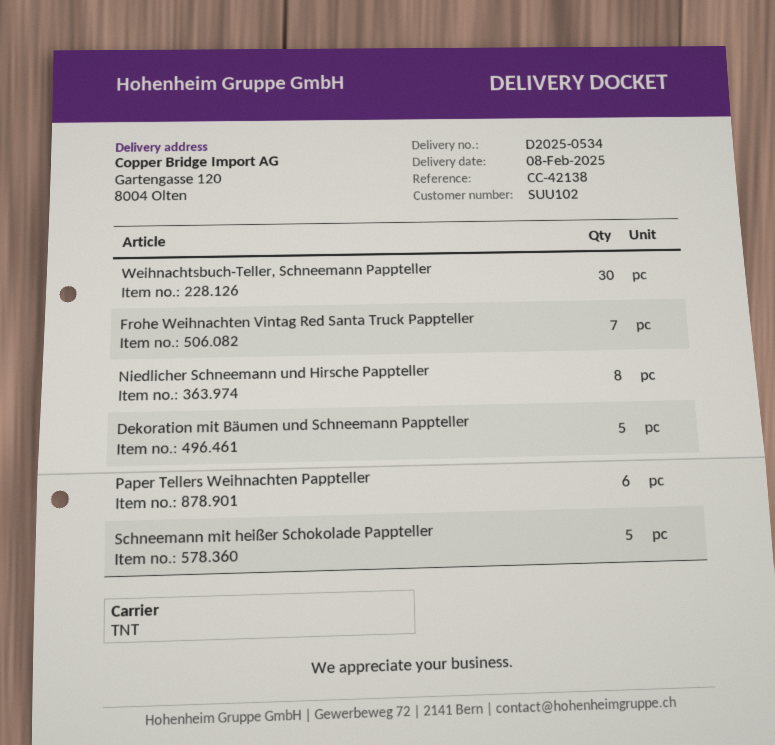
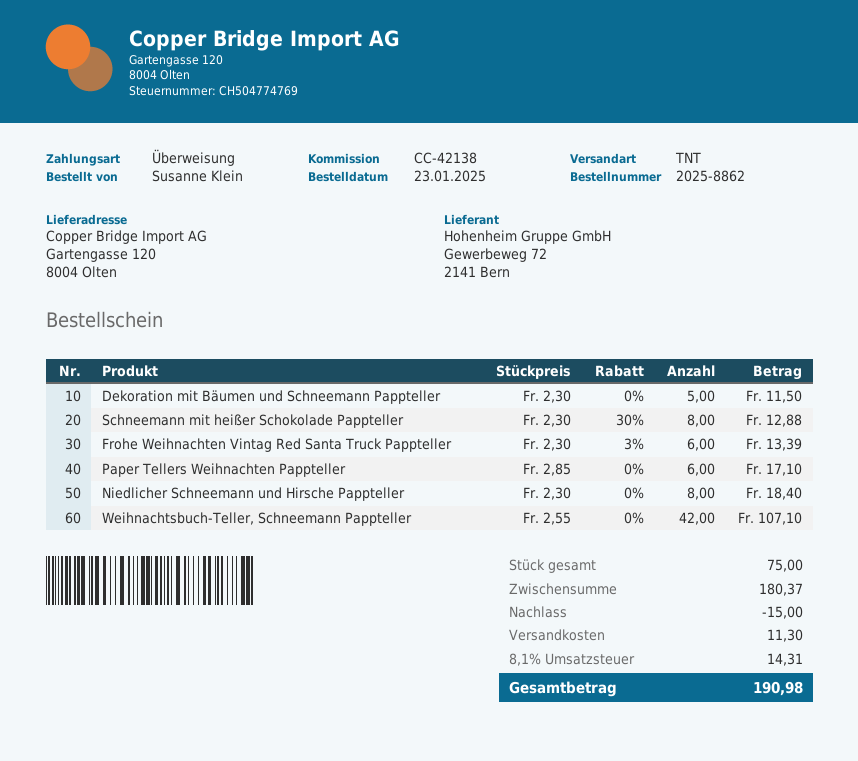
Weihnachtsbuch-Teller, Schneemann Pappteller: 30 -> 42
Frohe Weihnachten Vintag Red Santa Truck Pappteller: 7 -> 6
Schneemann mit heißer Schokolade Pappteller: 5 -> 8

